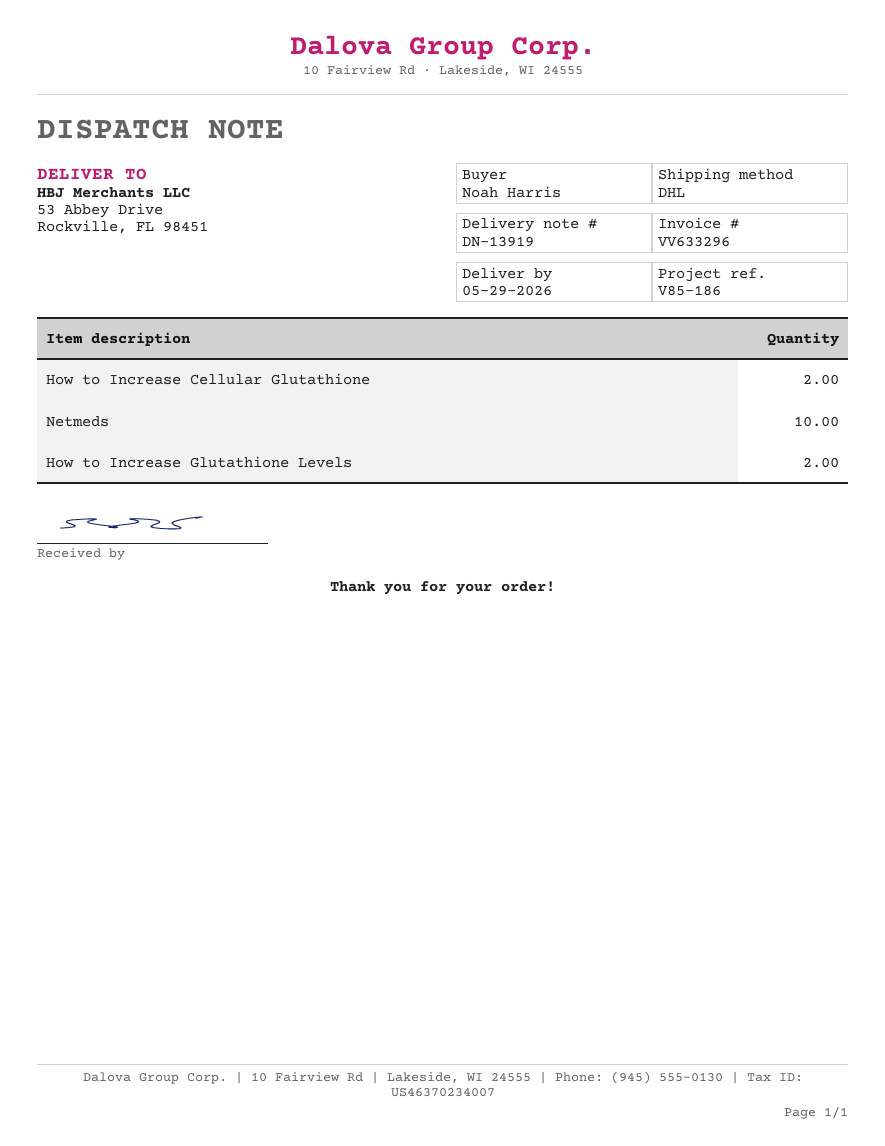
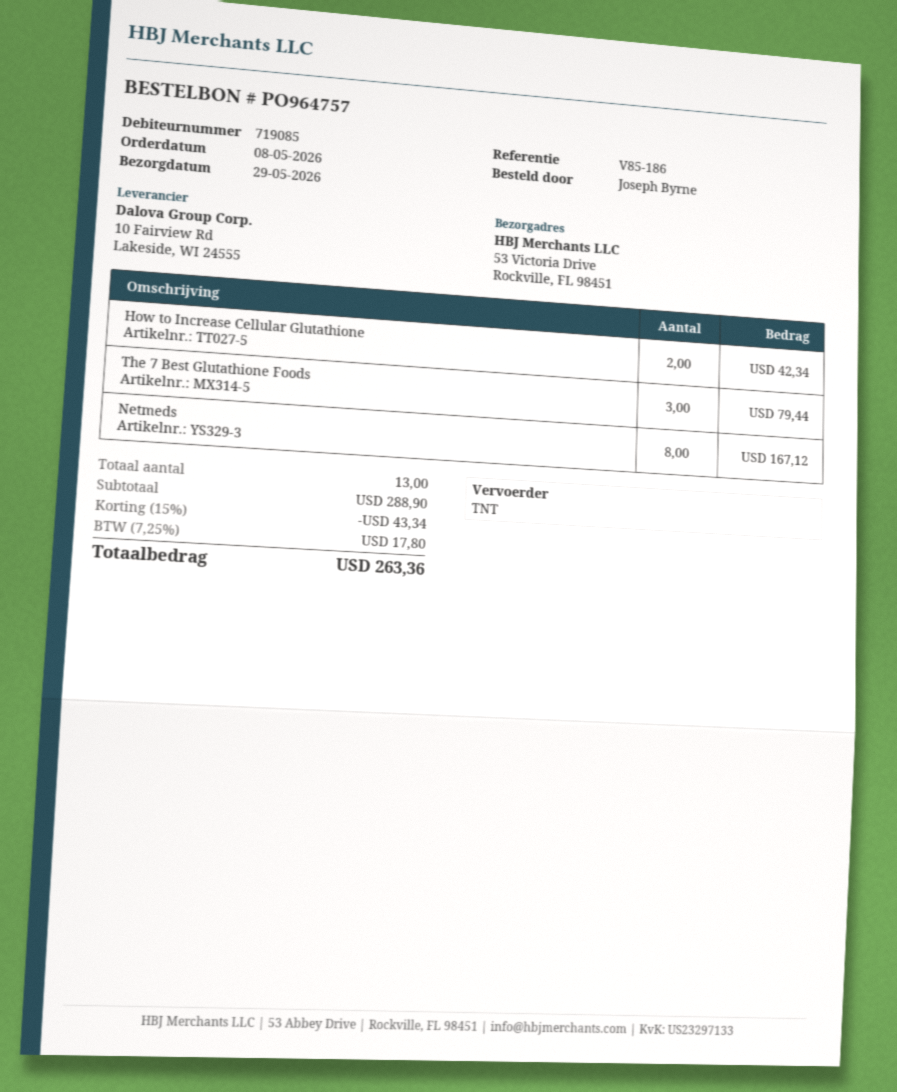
ordered by: Noah Harris -> Joseph Byrne
shipping method: DHL -> TNT
ship to: 53 Abbey Drive, Rockville, FL 98451 -> 53 Victoria Drive, Rockville, FL 98451
Netmeds: 10 -> 8
How to Increase Glutathione Levels: 2 -> none
The 7 Best Glutathione Foods: none -> 3

